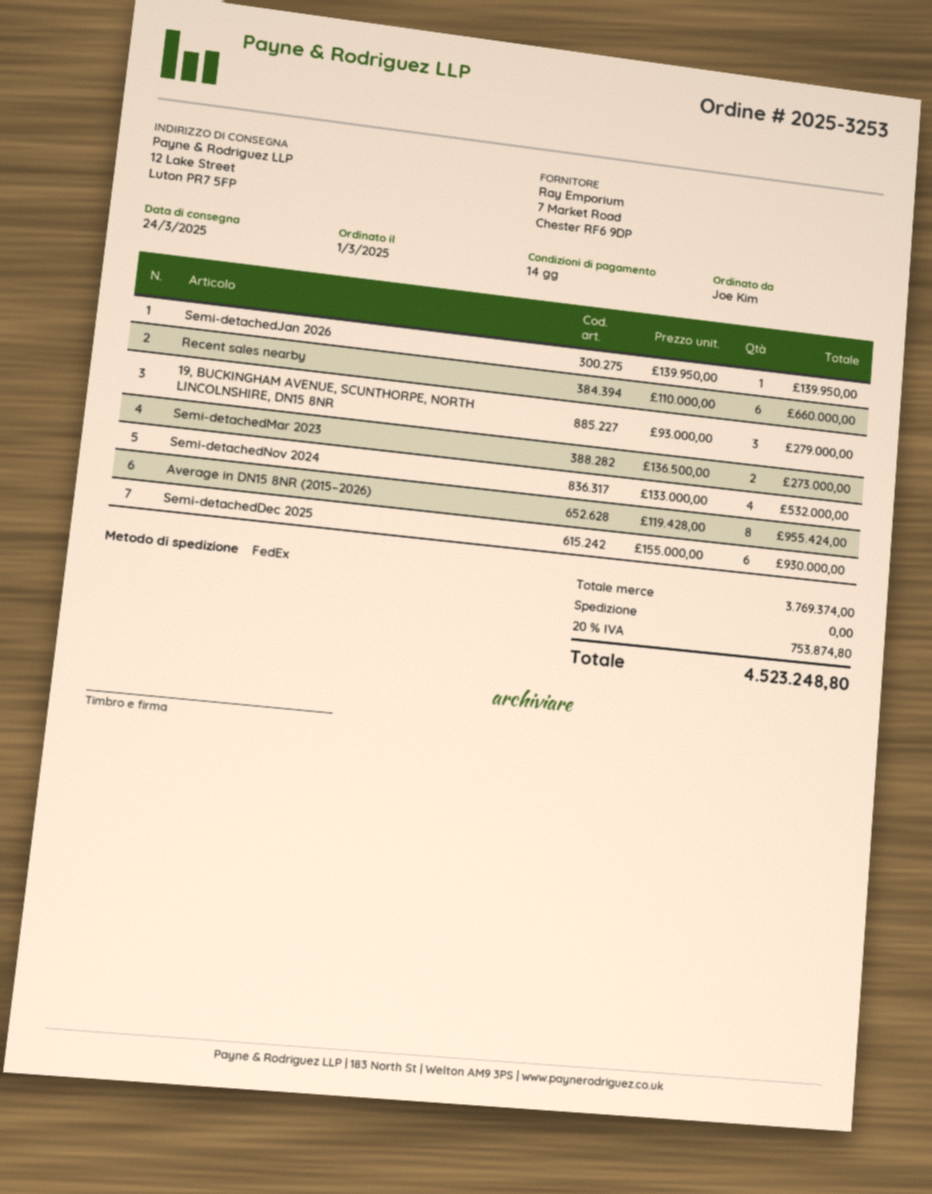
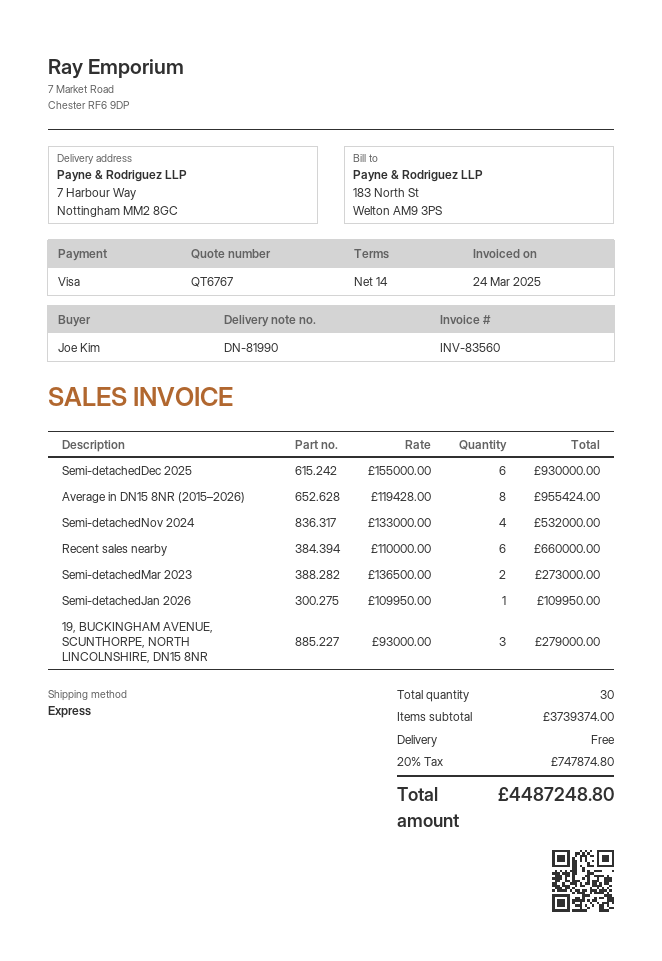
shipping method: FedEx -> express
ship to: 12 Lake Street, Luton PR7 5FP -> 7 Harbour Way, Nottingham MM2 8GC
Semi-detachedJan 2026: 1 x 139950.00 = 139950.00 -> 1 x 109950.00 = 109950.00
subtotal: 3769374.00 -> 3739374.00
tax: 20% = 753874.80 -> 20% = 747874.80
total: 4523248.80 -> 4487248.80

